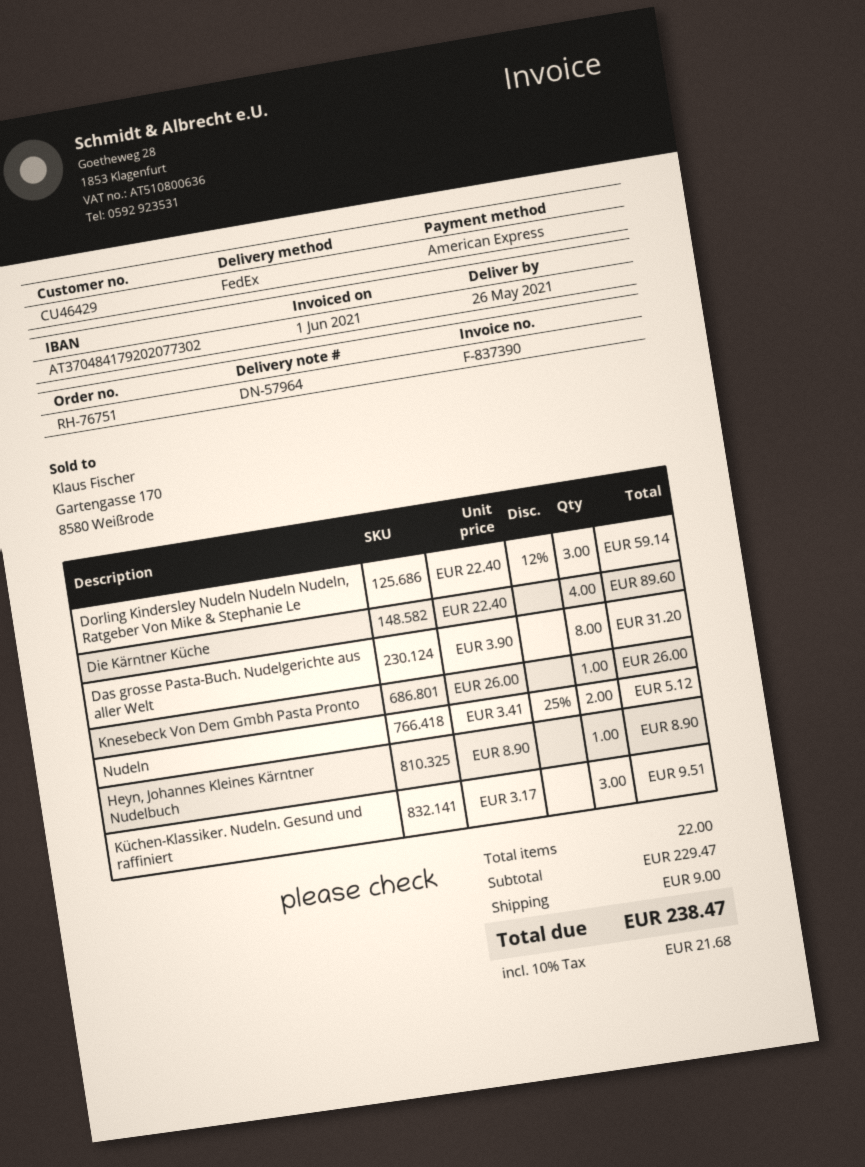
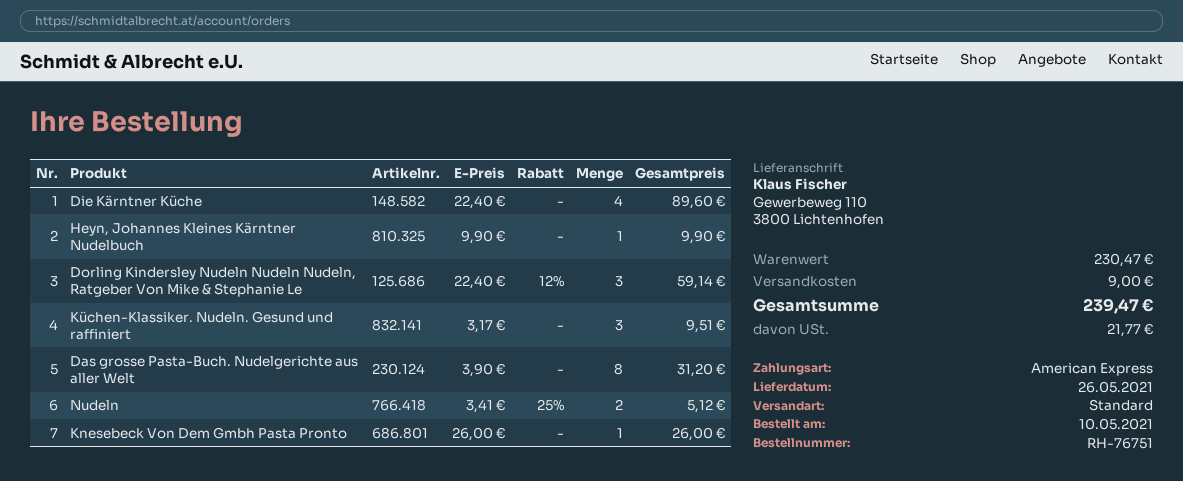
shipping method: FedEx -> standard
Heyn, Johannes Kleines Kärntner Nudelbuch: 1 x 8.90 = 8.90 -> 1 x 9.90 = 9.90
subtotal: 229.47 -> 230.47
tax: 21.68 -> 21.77
total: 238.47 -> 239.47

